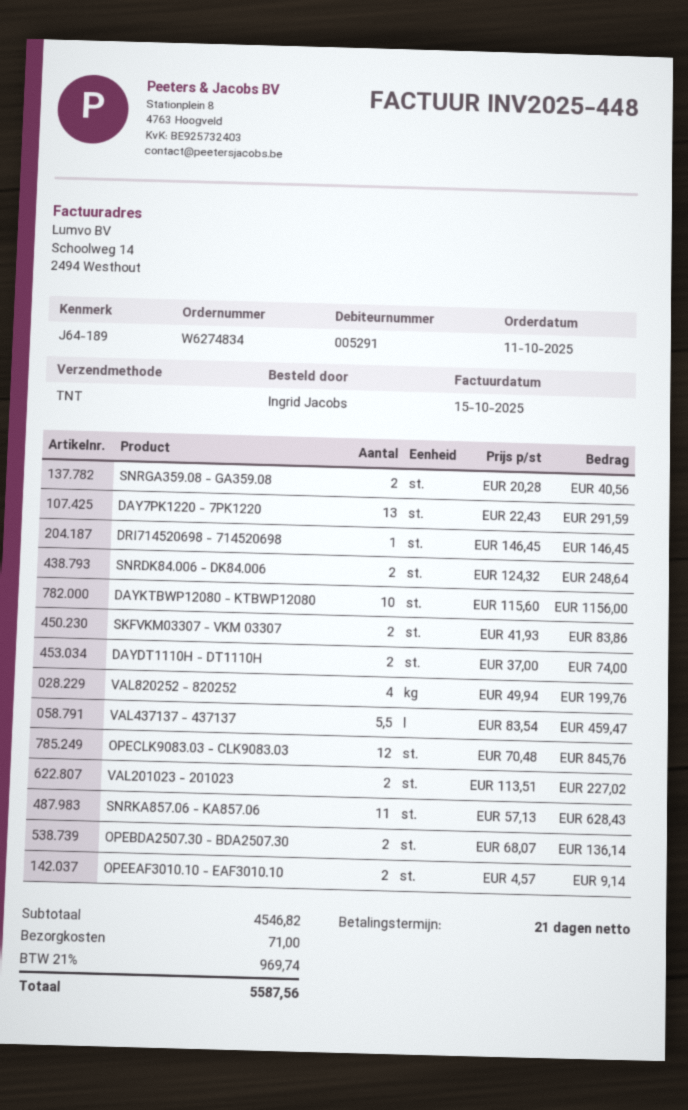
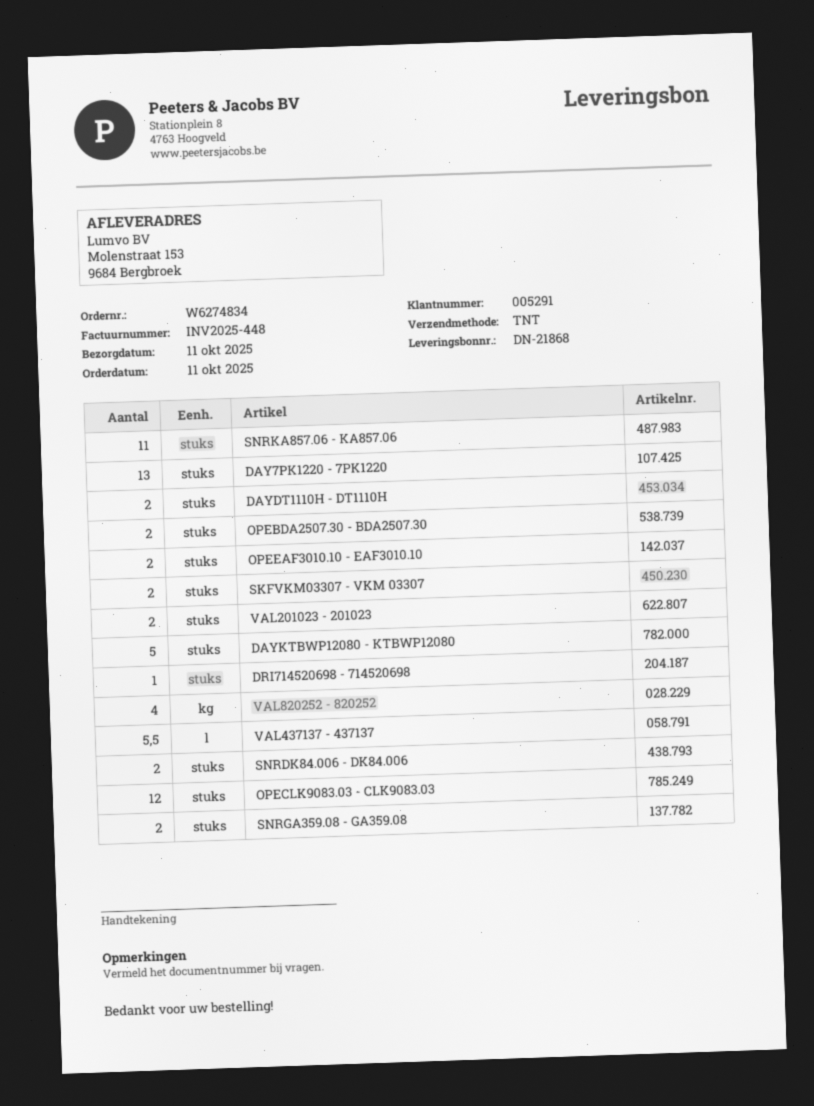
DAYKTBWP12080 - KTBWP12080: 10 -> 5

